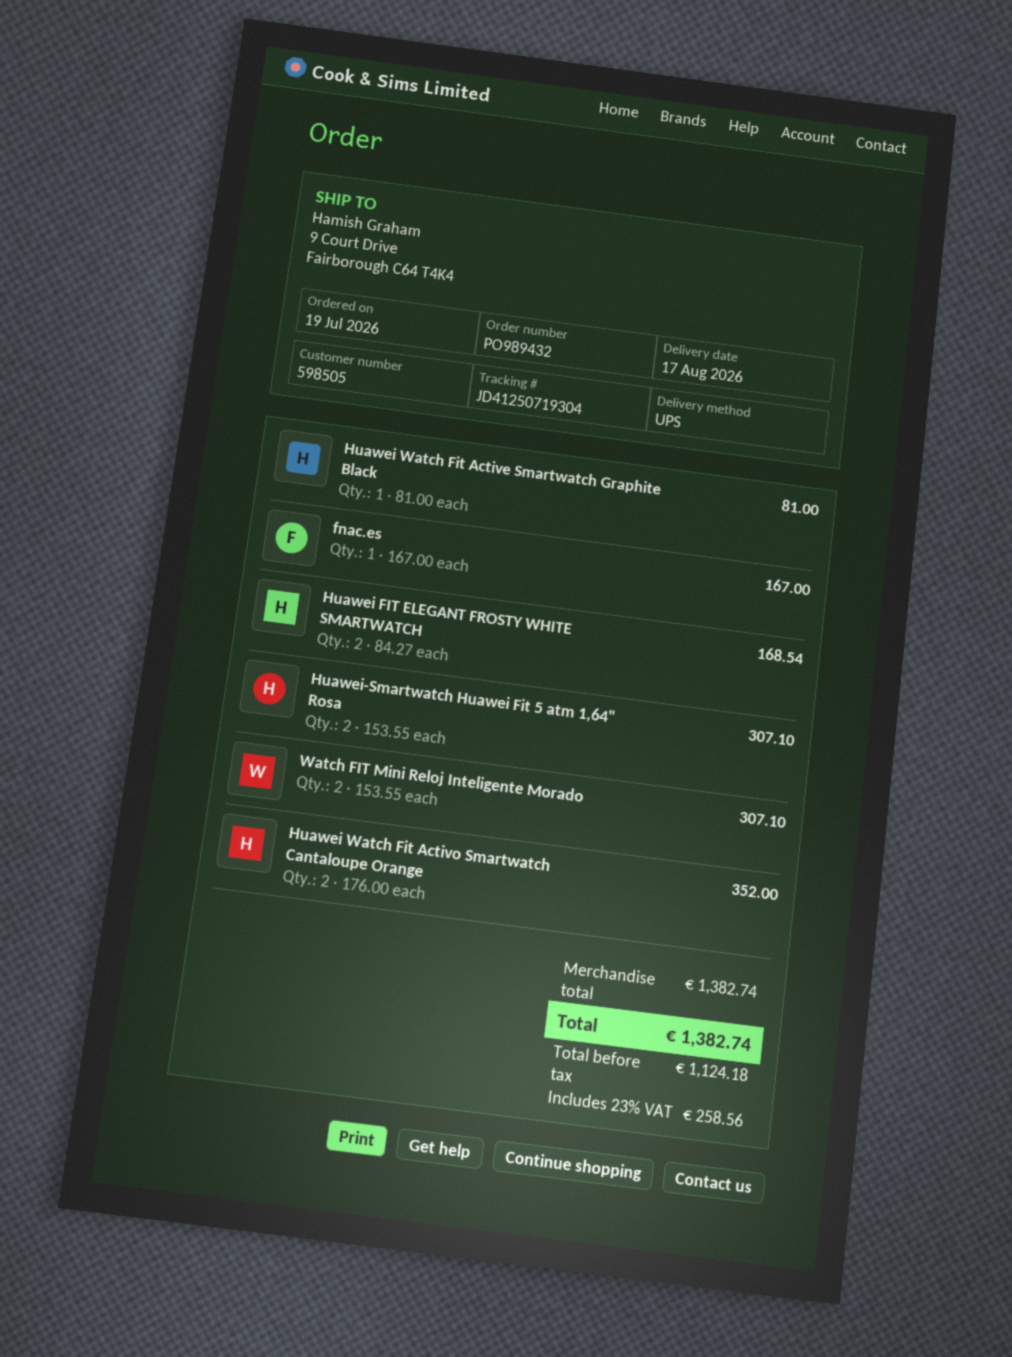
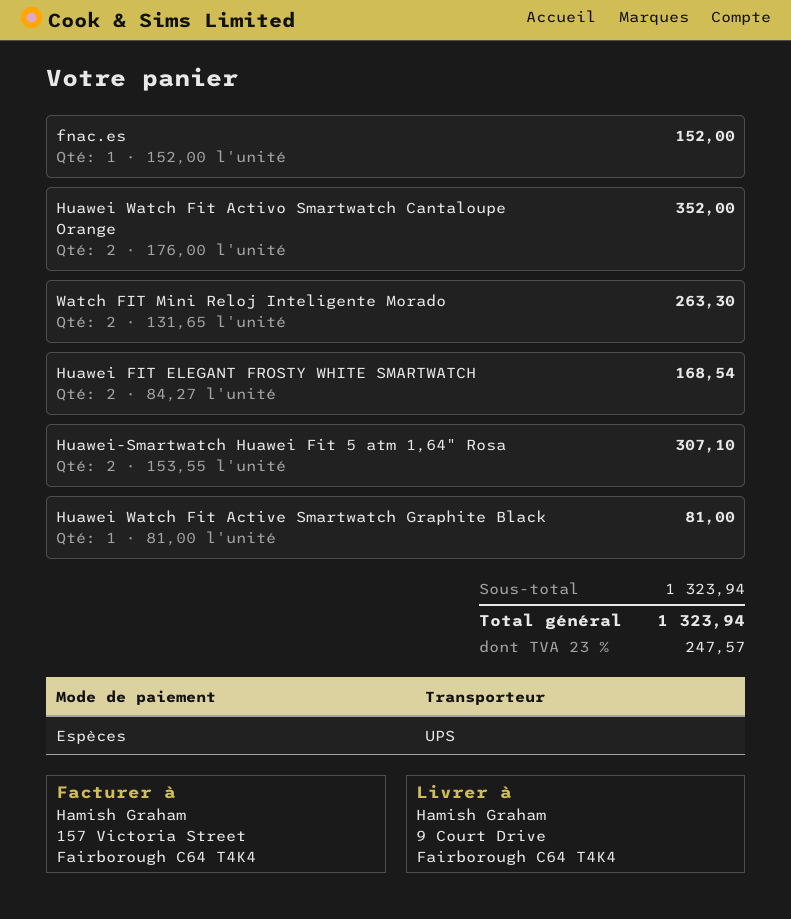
fnac.es: 1 x 167.00 = 167.00 -> 1 x 152.00 = 152.00
Watch FIT Mini Reloj Inteligente Morado: 2 x 153.55 = 307.10 -> 2 x 131.65 = 263.30
subtotal: 1382.74 -> 1323.94
tax: 23% = 258.56 -> 23% = 247.57
total: 1382.74 -> 1323.94

